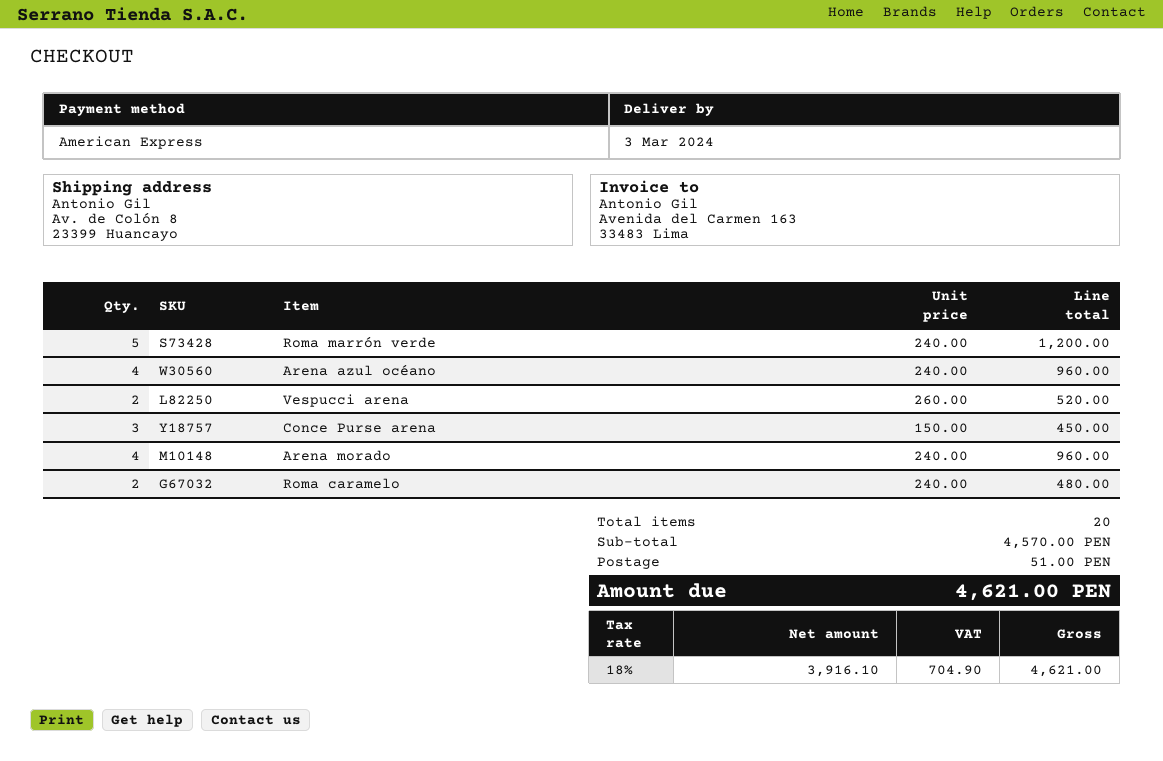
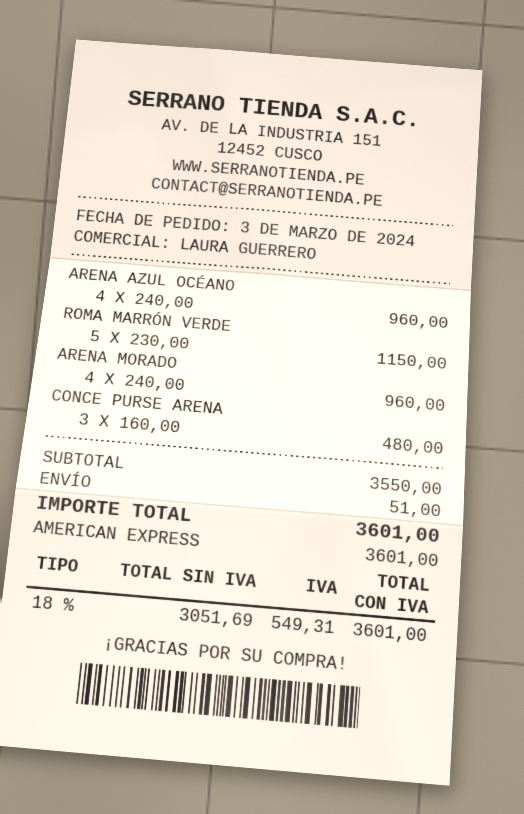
Roma marrón verde: 5 x 240.00 = 1200.00 -> 5 x 230.00 = 1150.00
Vespucci arena: 2 x 260.00 = 520.00 -> none
Conce Purse arena: 3 x 150.00 = 450.00 -> 3 x 160.00 = 480.00
Roma caramelo: 2 x 240.00 = 480.00 -> none
subtotal: 4570.00 -> 3550.00
net: 3916.10 -> 3051.69
tax: 18% = 704.90 -> 18% = 549.31
total: 4621.00 -> 3601.00

